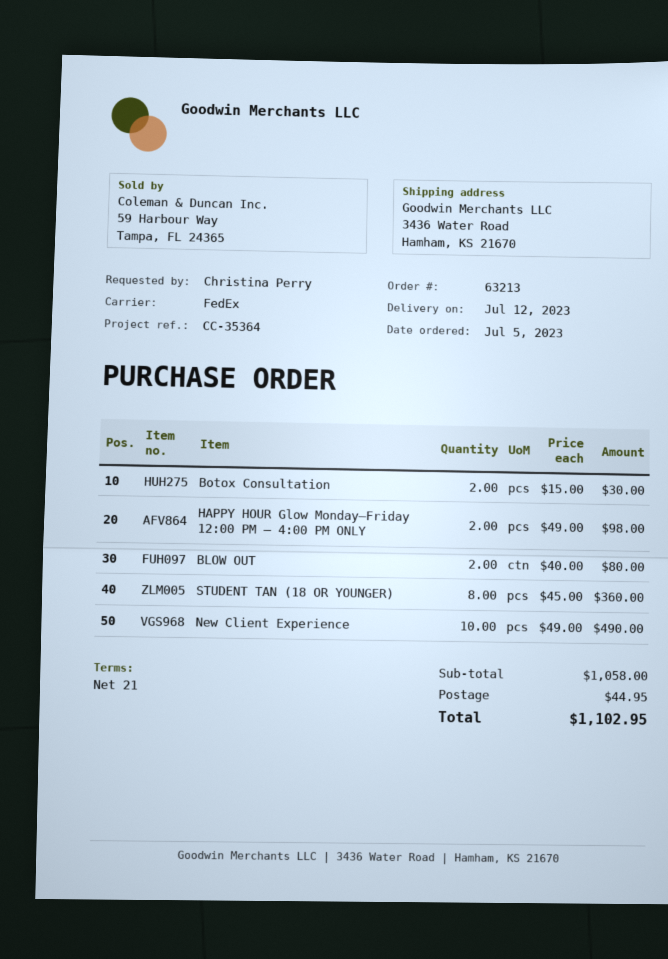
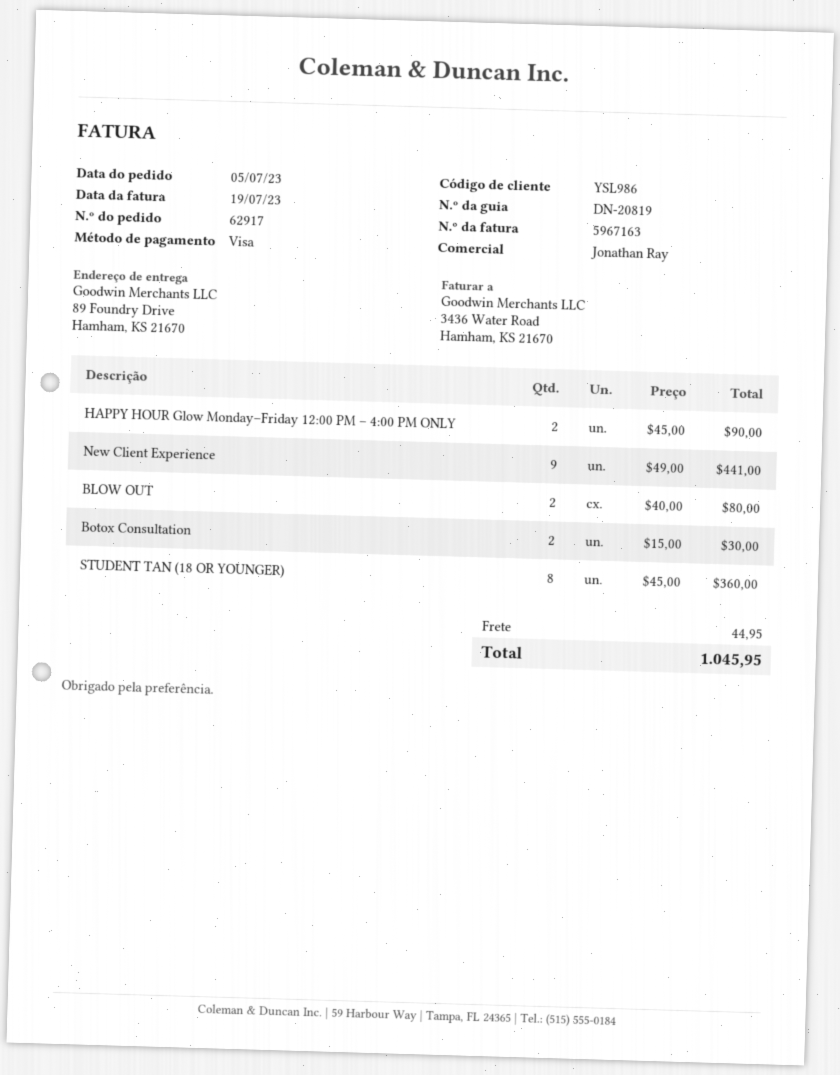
order number: 63213 -> 62917
ship to: 3436 Water Road, Hamham, KS 21670 -> 89 Foundry Drive, Hamham, KS 21670
HAPPY HOUR Glow Monday–Friday 12:00 PM – 4:00 PM ONLY: 2 x 49.00 = 98.00 -> 2 x 45.00 = 90.00
New Client Experience: 10 x 49.00 = 490.00 -> 9 x 49.00 = 441.00
total: 1102.95 -> 1045.95

